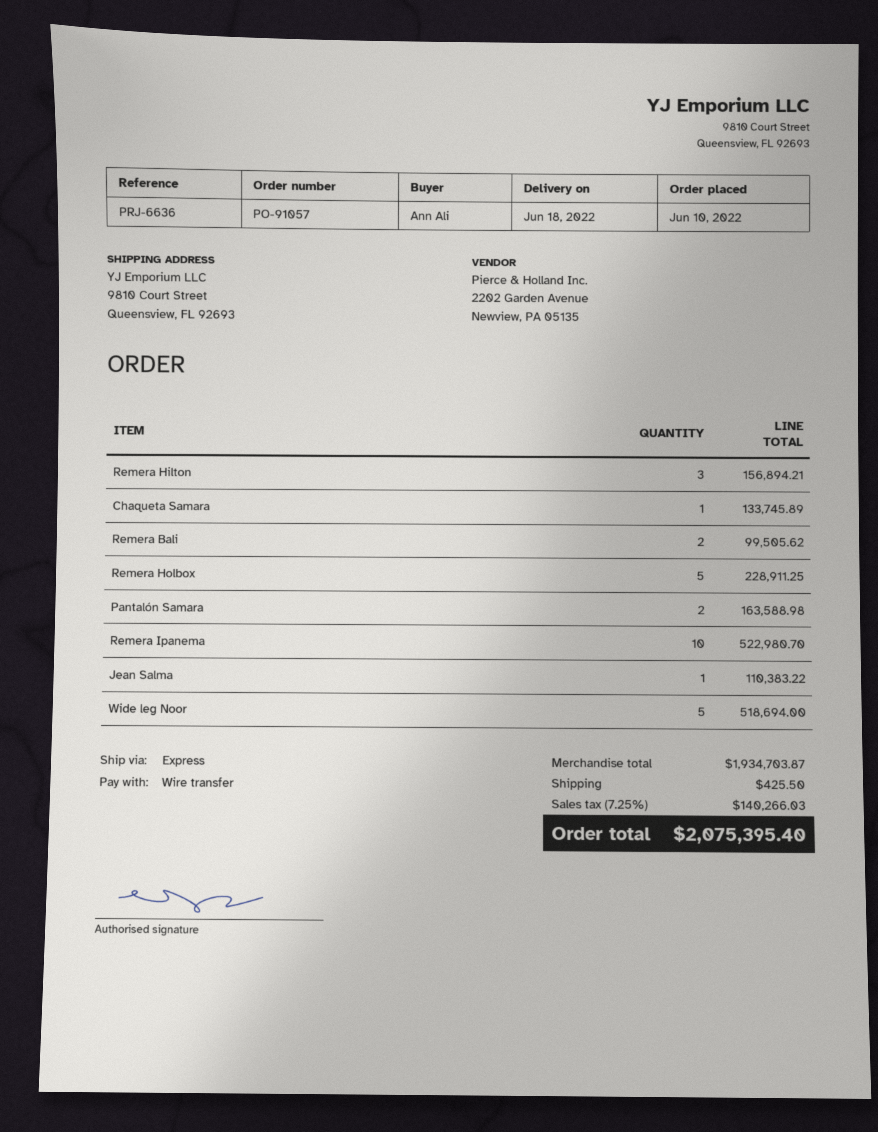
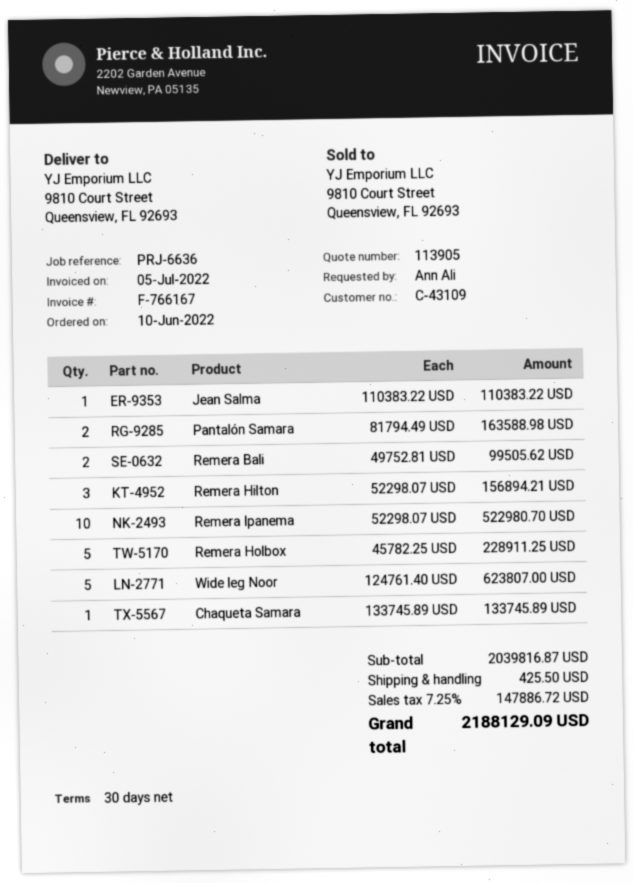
Wide leg Noor: 5 for 518694.00 -> 5 for 623807.00
subtotal: 1934703.87 -> 2039816.87
tax: 7.25% = 140266.03 -> 7.25% = 147886.72
total: 2075395.40 -> 2188129.09

